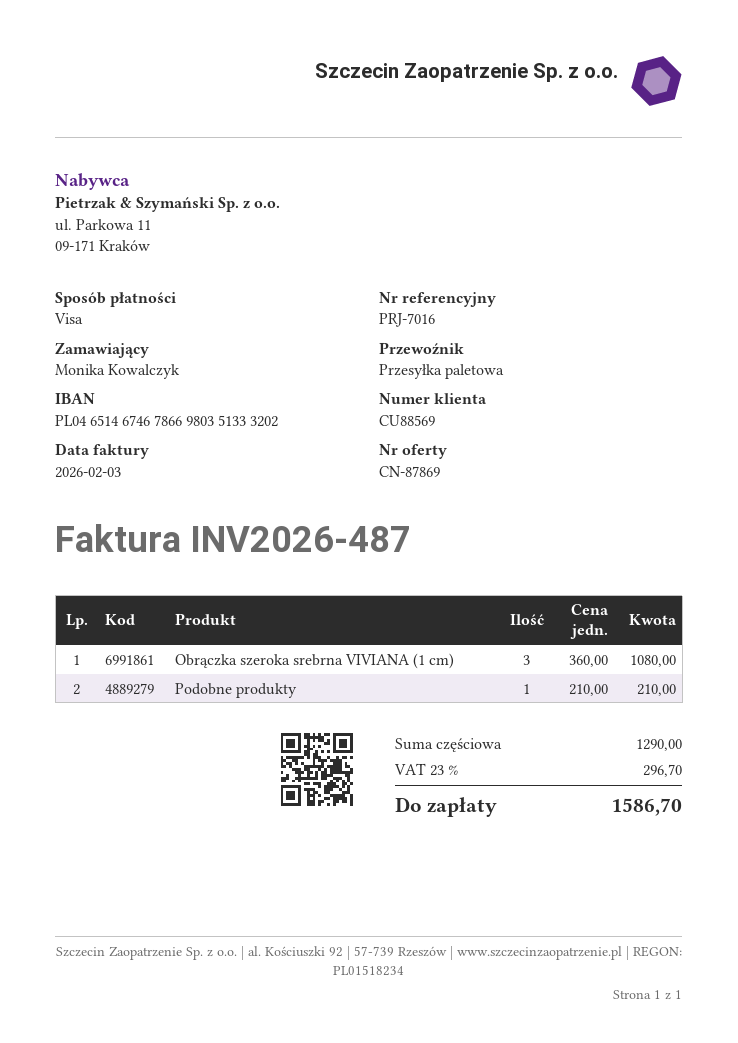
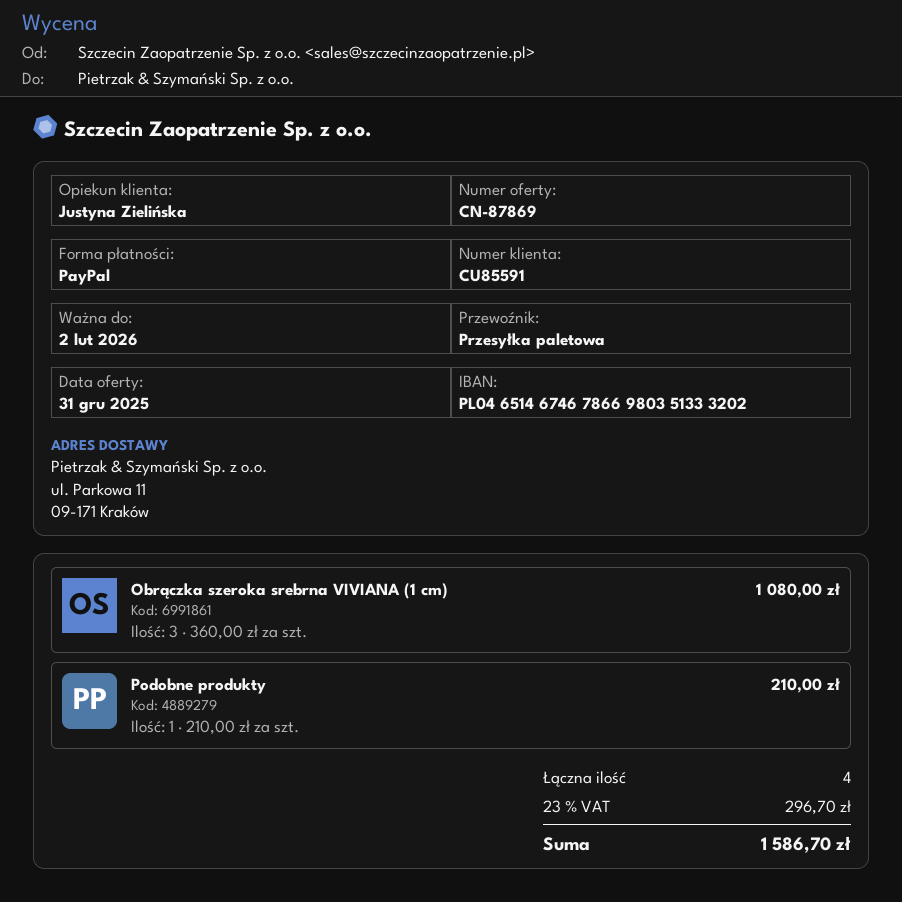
customer number: CU88569 -> CU85591
payment method: Visa -> PayPal

